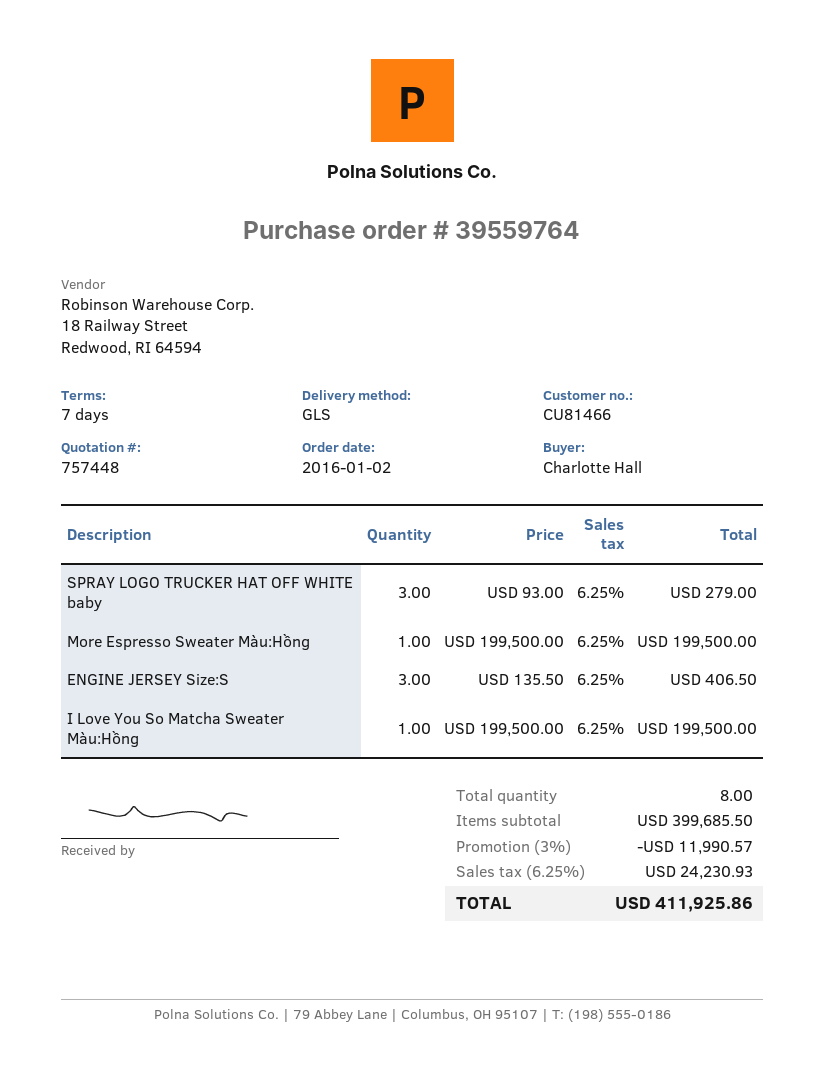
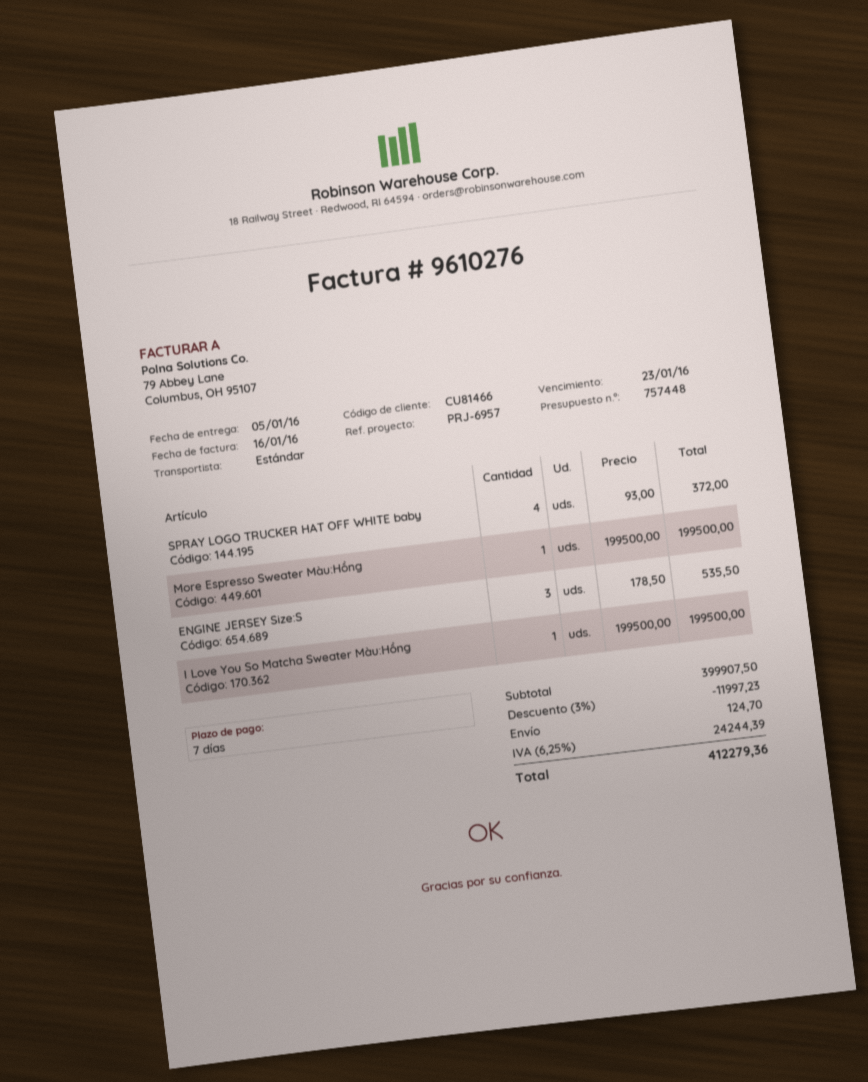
shipping method: GLS -> standard
SPRAY LOGO TRUCKER HAT OFF WHITE baby: 3 x 93.00 = 279.00 -> 4 x 93.00 = 372.00
ENGINE JERSEY Size:S: 3 x 135.50 = 406.50 -> 3 x 178.50 = 535.50
subtotal: 399685.50 -> 399907.50
discount: 3% = 11990.57 -> 3% = 11997.23
shipping: none -> 124.70
tax: 6.25% = 24230.93 -> 6.25% = 24244.39
total: 411925.86 -> 412279.36

